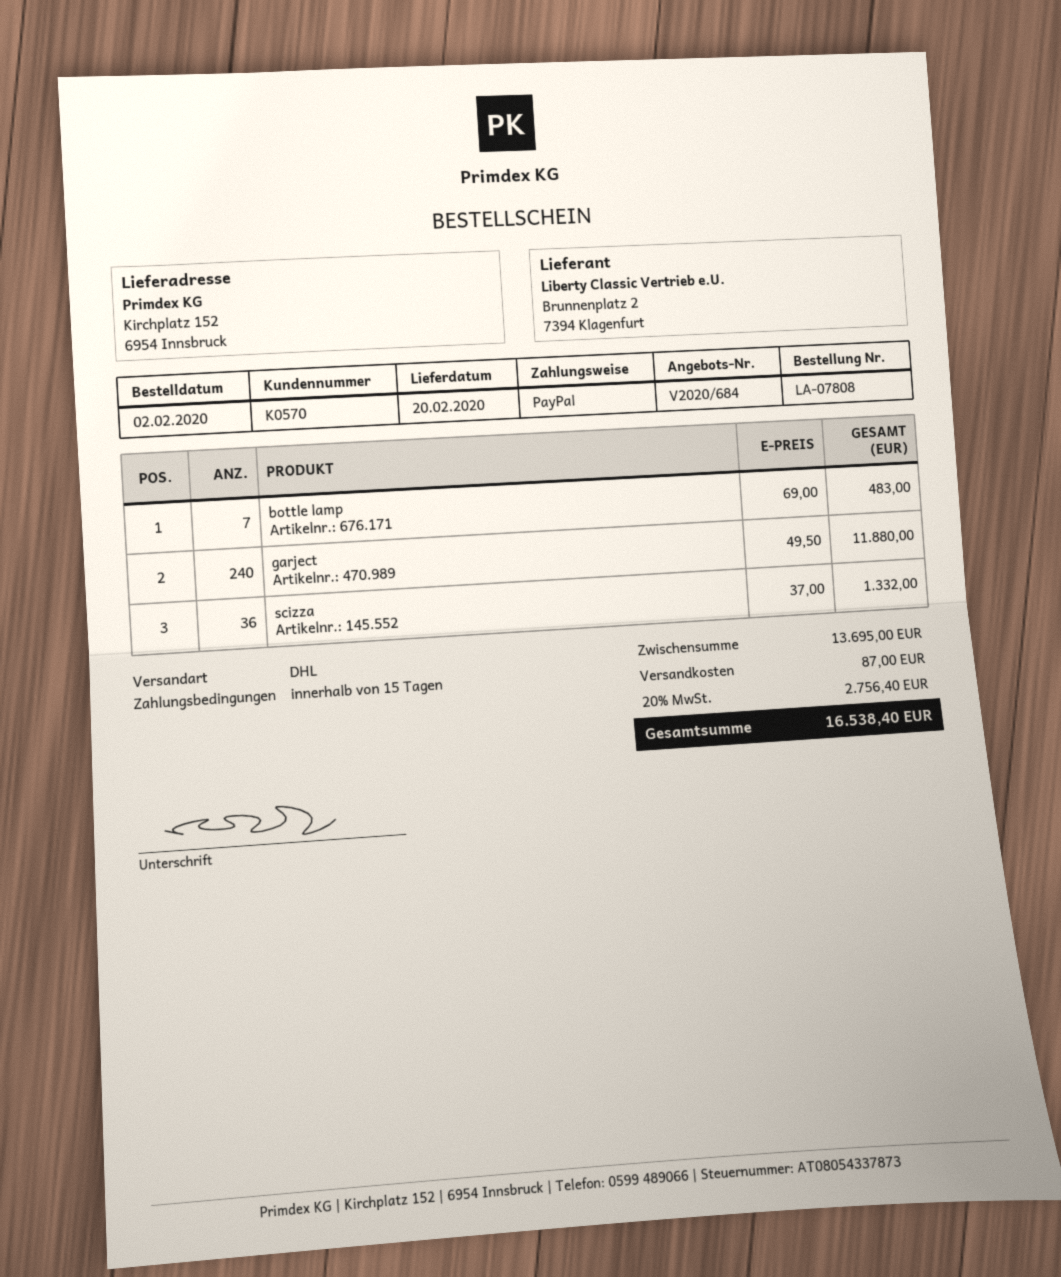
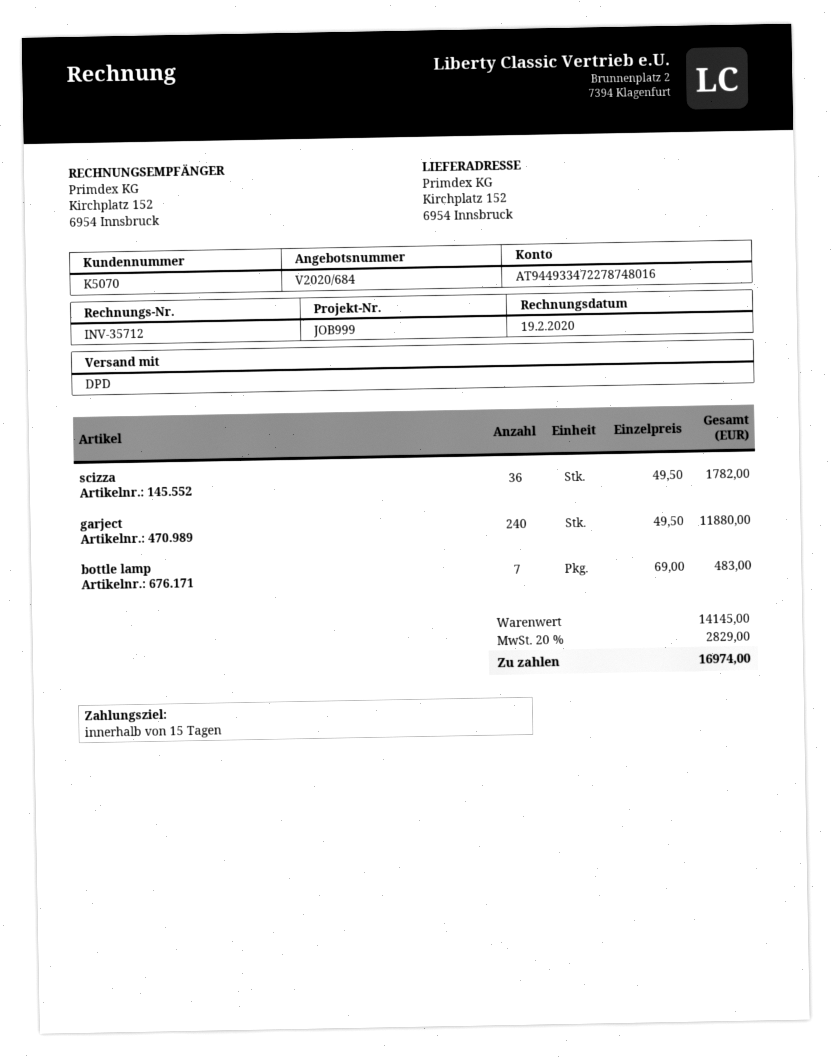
customer number: K0570 -> K5070
shipping method: DHL -> DPD
scizza: 36 x 37.00 = 1332.00 -> 36 x 49.50 = 1782.00
subtotal: 13695.00 -> 14145.00
shipping: 87.00 -> none
tax: 20% = 2756.40 -> 20% = 2829.00
total: 16538.40 -> 16974.00

